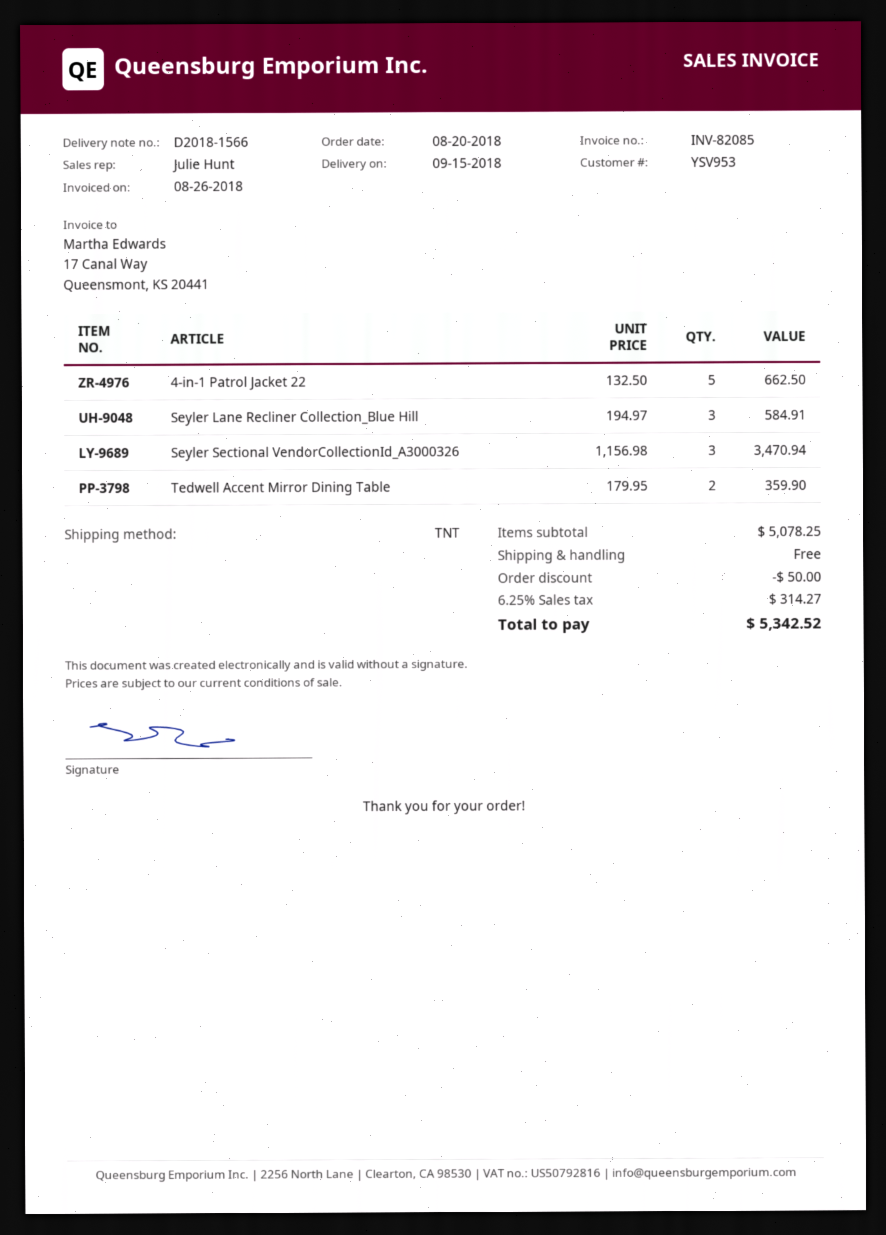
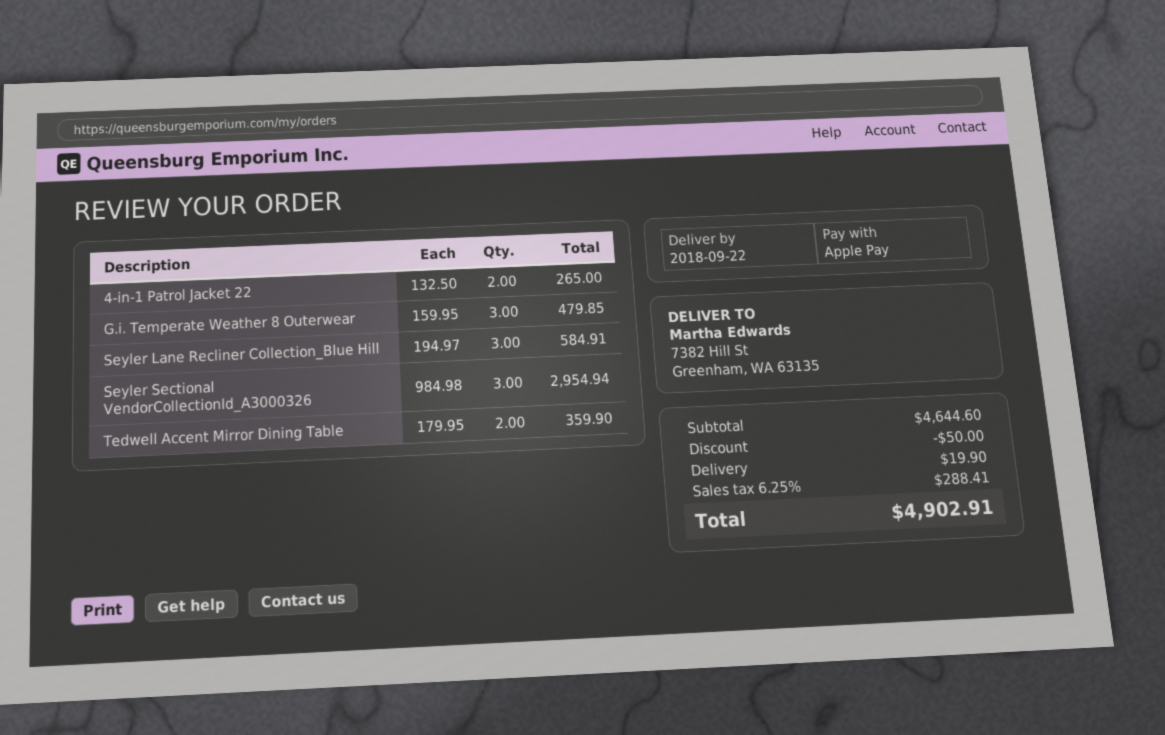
delivery date: 2018-09-15 -> 2018-09-22
4-in-1 Patrol Jacket 22: 5 x 132.50 = 662.50 -> 2 x 132.50 = 265.00
Seyler Sectional VendorCollectionId_A3000326: 3 x 1156.98 = 3470.94 -> 3 x 984.98 = 2954.94
G.i. Temperate Weather 8 Outerwear: none -> 3 x 159.95 = 479.85
subtotal: 5078.25 -> 4644.60
shipping: 0.00 -> 19.90
tax: 6.25% = 314.27 -> 6.25% = 288.41
total: 5342.52 -> 4902.91

